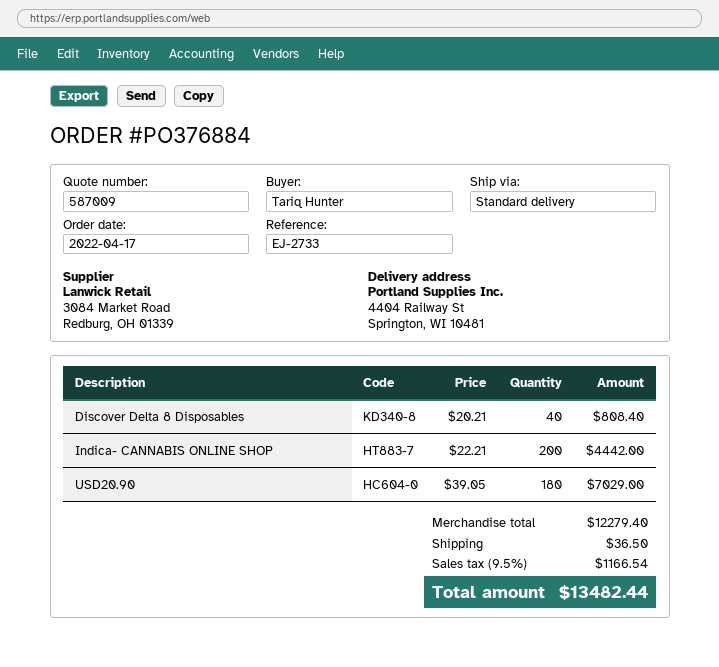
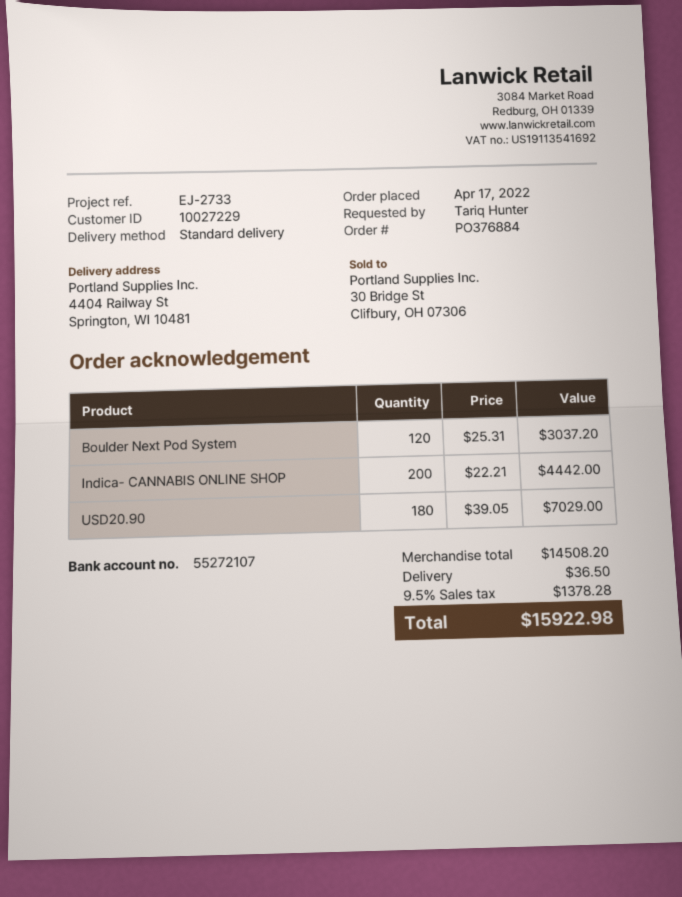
Discover Delta 8 Disposables: 40 x 20.21 = 808.40 -> none
Boulder Next Pod System: none -> 120 x 25.31 = 3037.20
subtotal: 12279.40 -> 14508.20
tax: 9.5% = 1166.54 -> 9.5% = 1378.28
total: 13482.44 -> 15922.98

